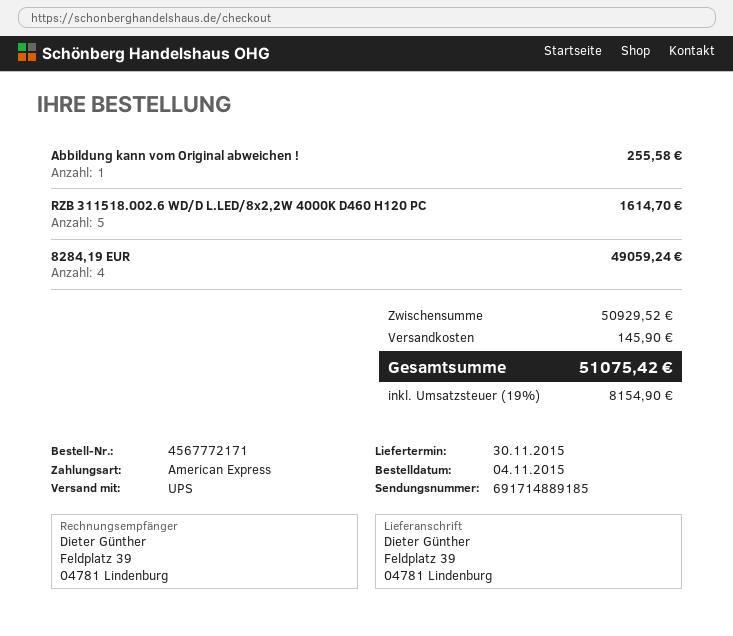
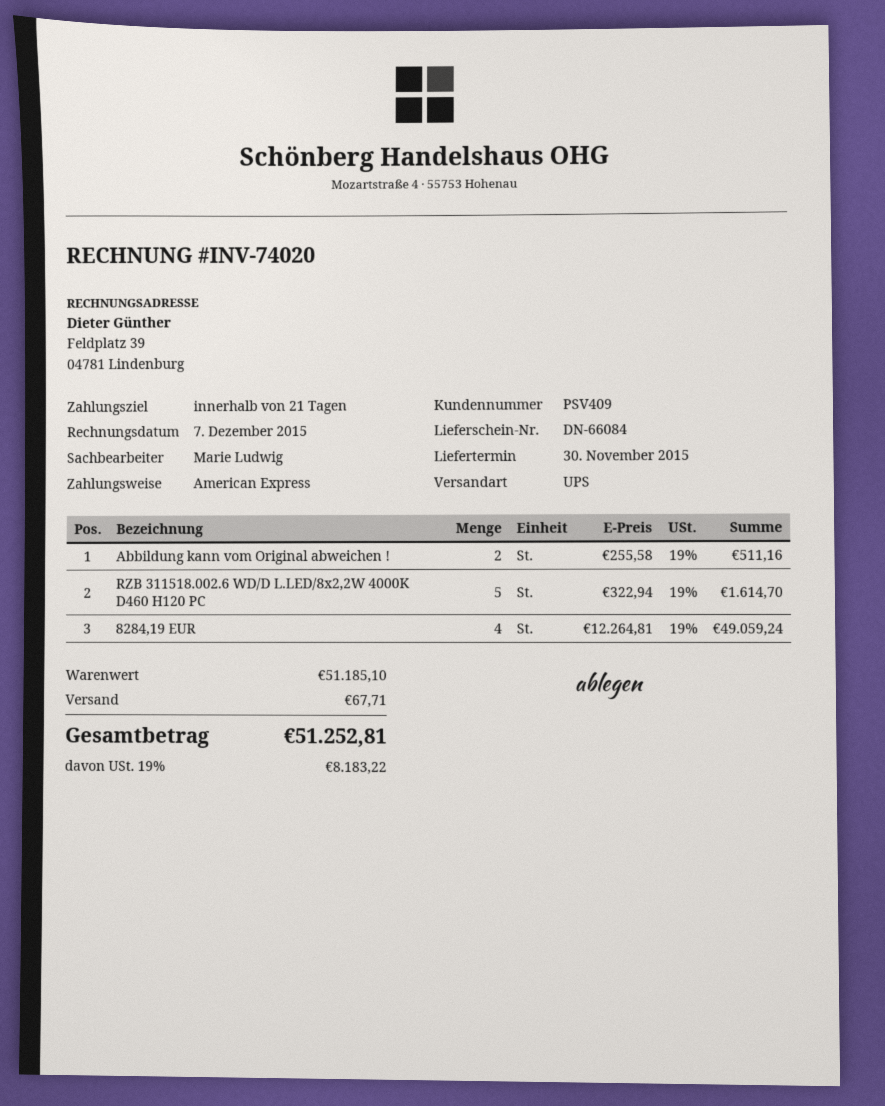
Abbildung kann vom Original abweichen !: 1 for 255.58 -> 2 for 511.16
subtotal: 50929.52 -> 51185.10
shipping: 145.90 -> 67.71
tax: 19% = 8154.90 -> 19% = 8183.22
total: 51075.42 -> 51252.81

